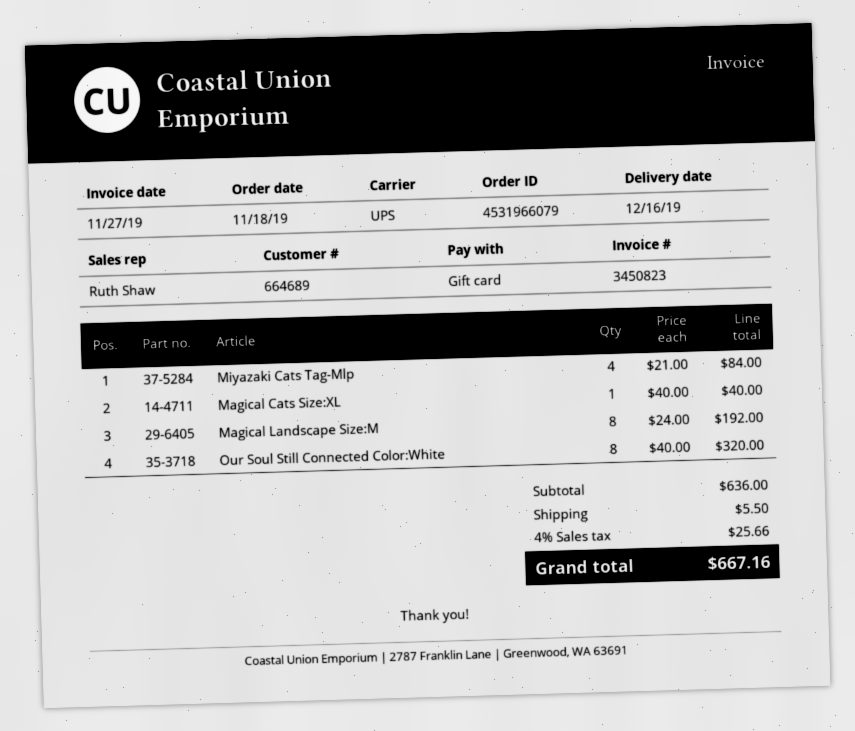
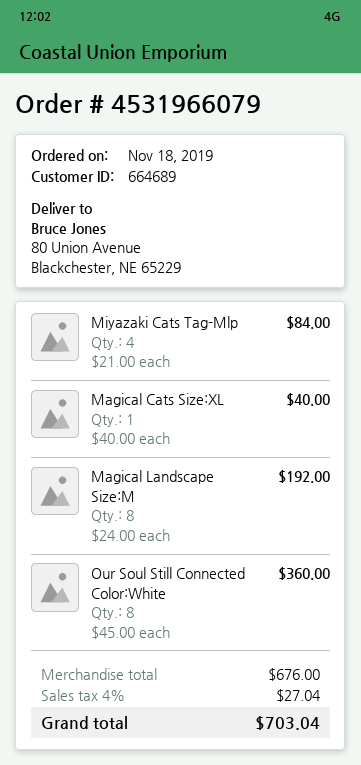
Our Soul Still Connected Color:White: 8 x 40.00 = 320.00 -> 8 x 45.00 = 360.00
subtotal: 636.00 -> 676.00
shipping: 5.50 -> none
tax: 4% = 25.66 -> 4% = 27.04
total: 667.16 -> 703.04

